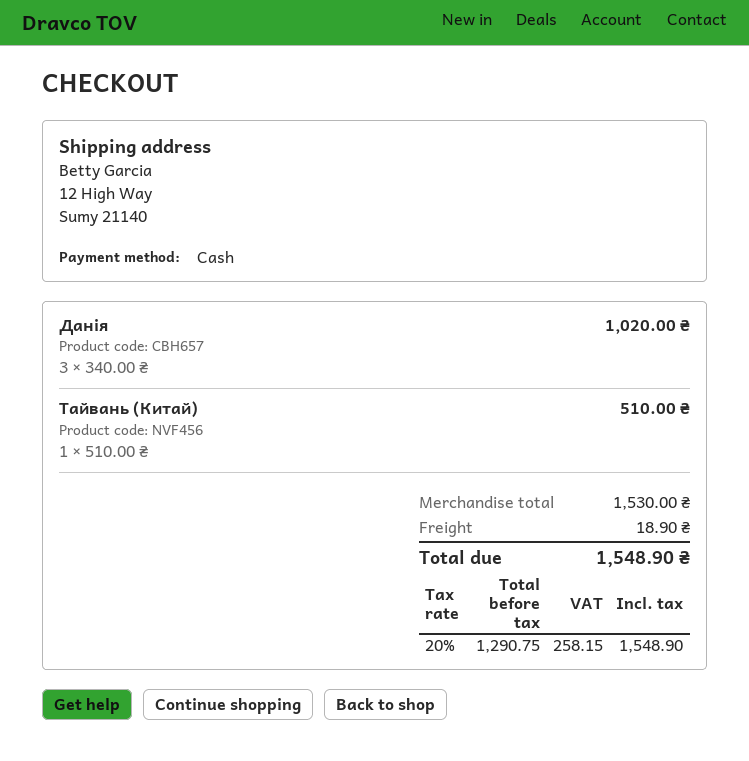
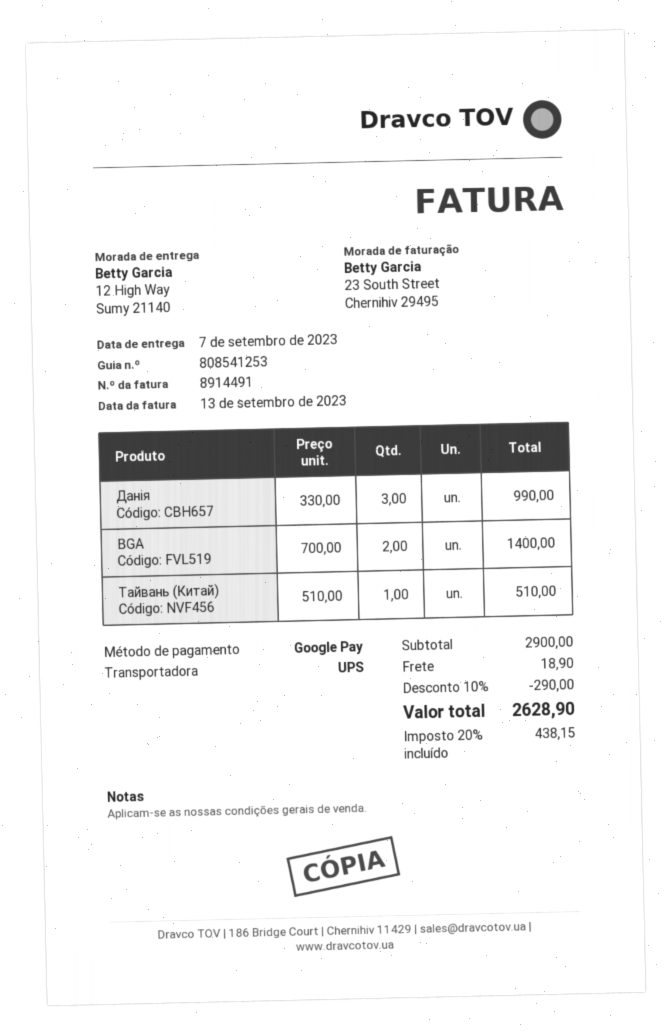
payment method: cash -> Google Pay
Данія: 3 x 340.00 = 1020.00 -> 3 x 330.00 = 990.00
BGA: none -> 2 x 700.00 = 1400.00
subtotal: 1530.00 -> 2900.00
discount: none -> 10% = 290.00
tax: 20% = 258.15 -> 20% = 438.15
total: 1548.90 -> 2628.90

